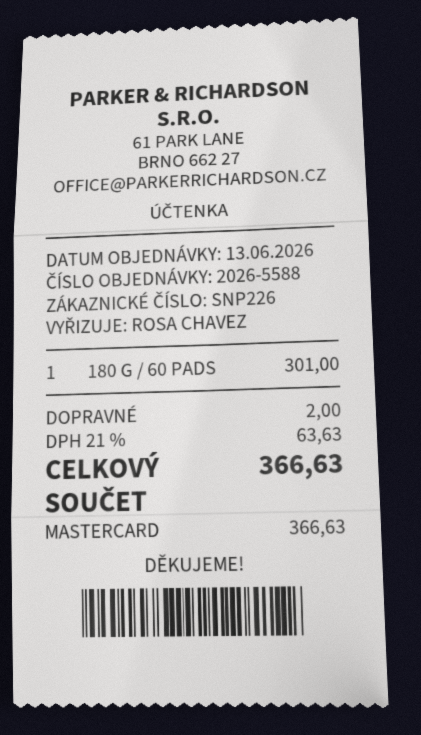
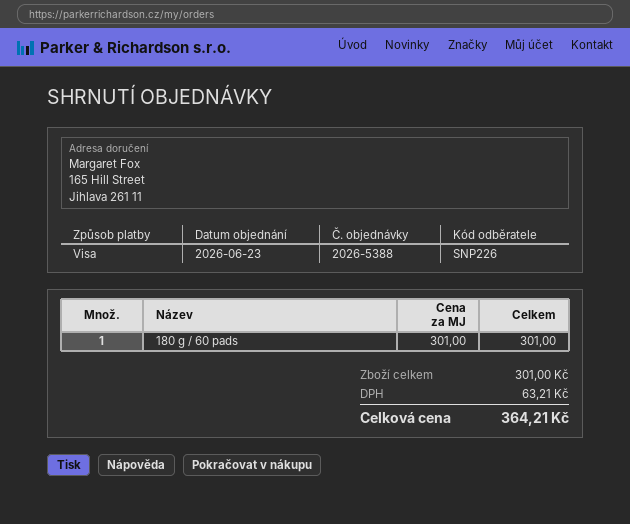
order number: 2026-5588 -> 2026-5388
order date: 2026-06-13 -> 2026-06-23
payment method: Mastercard -> Visa
shipping: 2.00 -> none
tax: 63.63 -> 63.21
total: 366.63 -> 364.21

